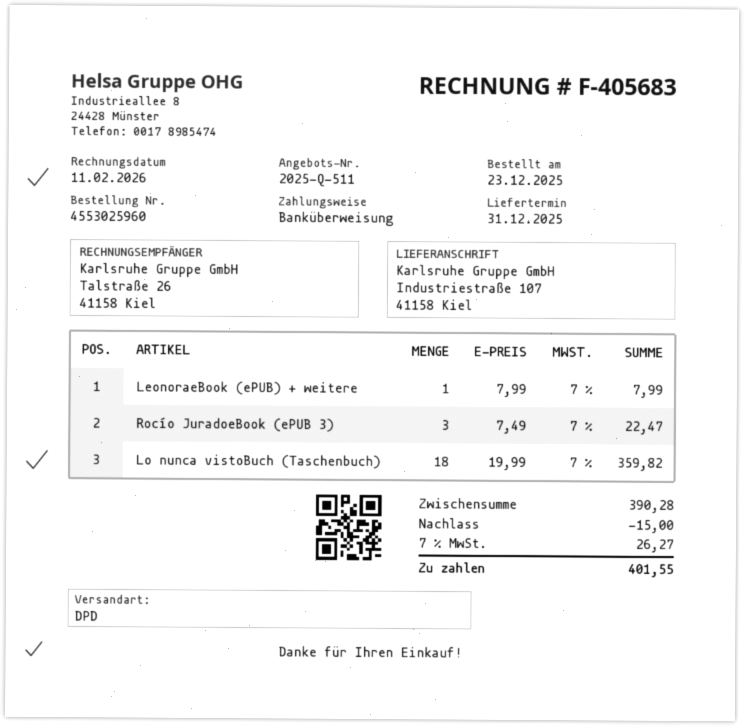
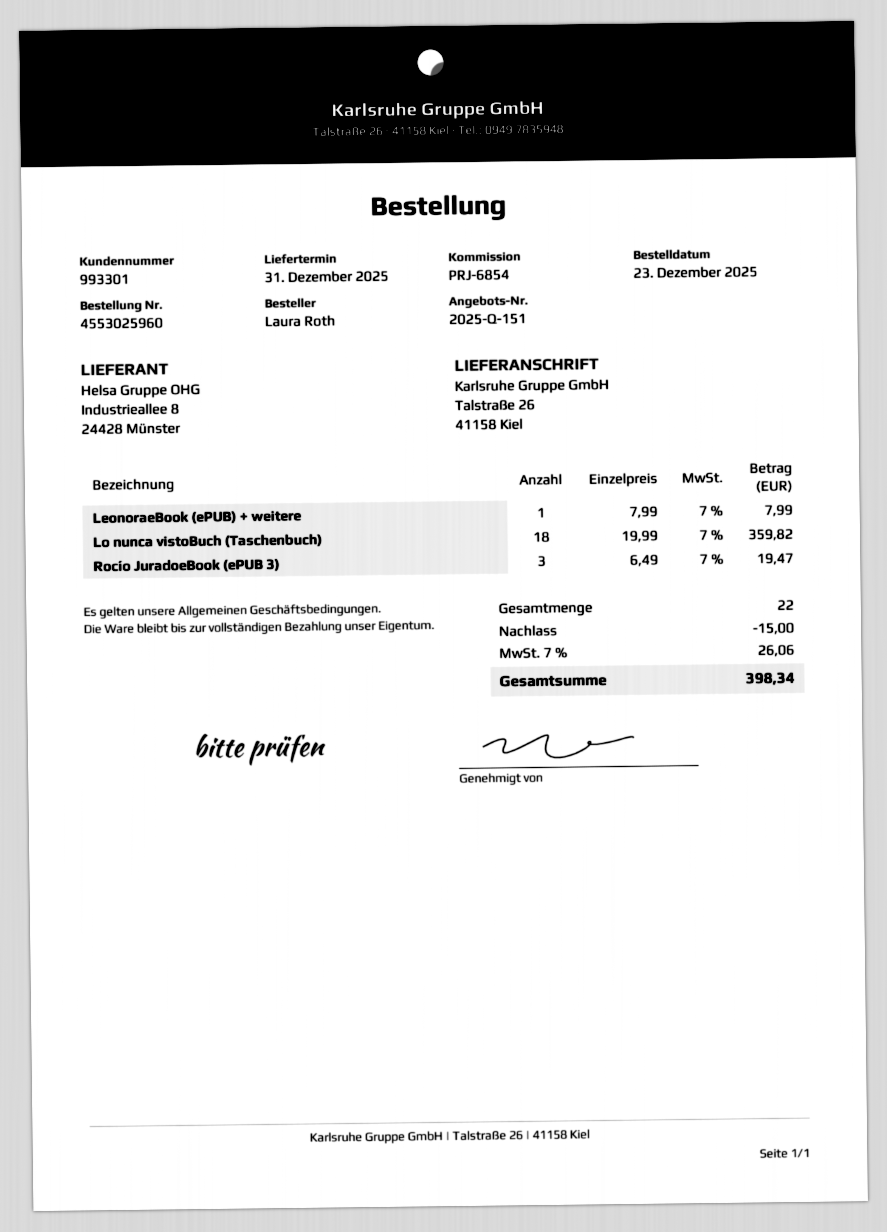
quote number: 2025-Q-511 -> 2025-Q-151
ship to: Industriestraße 107, 41158 Kiel -> Talstraße 26, 41158 Kiel
Rocío JuradoeBook (ePUB 3): 3 x 7.49 = 22.47 -> 3 x 6.49 = 19.47
tax: 7% = 26.27 -> 7% = 26.06
total: 401.55 -> 398.34

